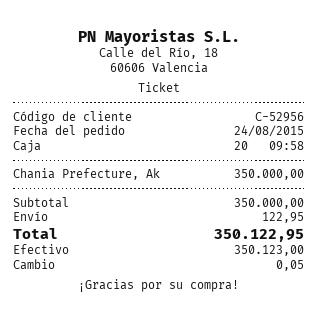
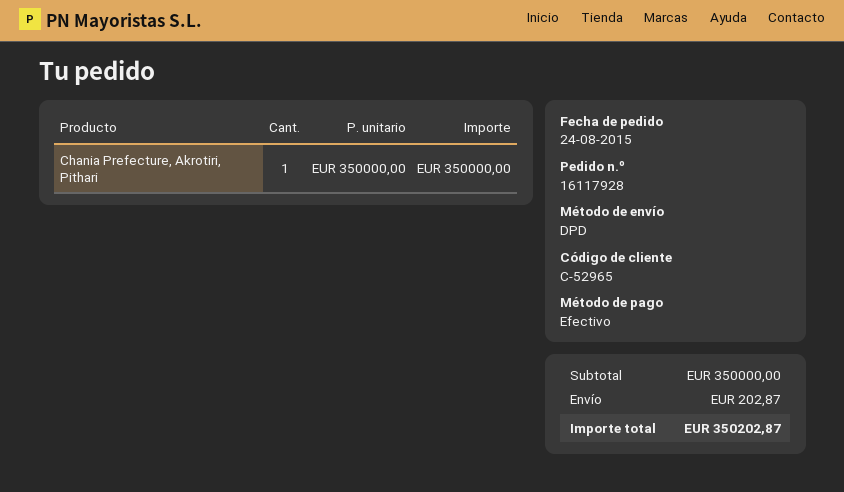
customer number: C-52956 -> C-52965
shipping: 122.95 -> 202.87
total: 350122.95 -> 350202.87

